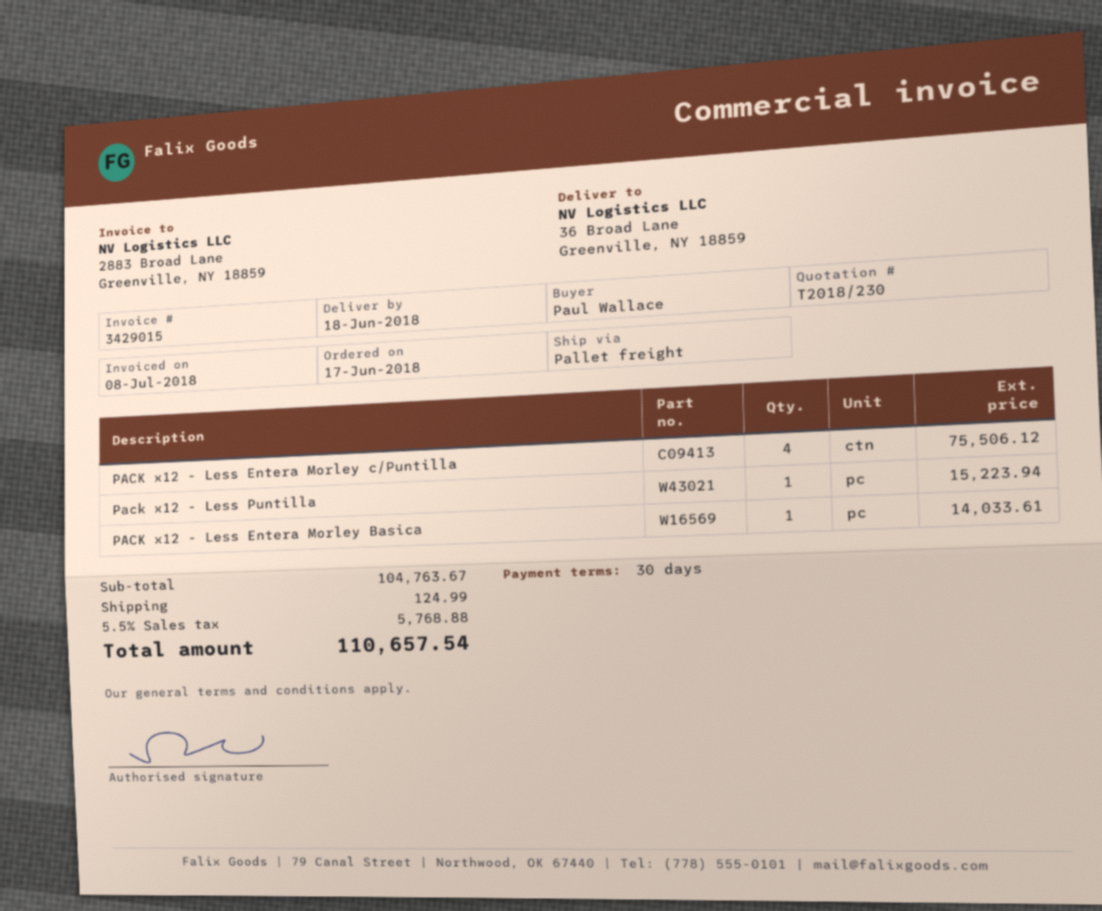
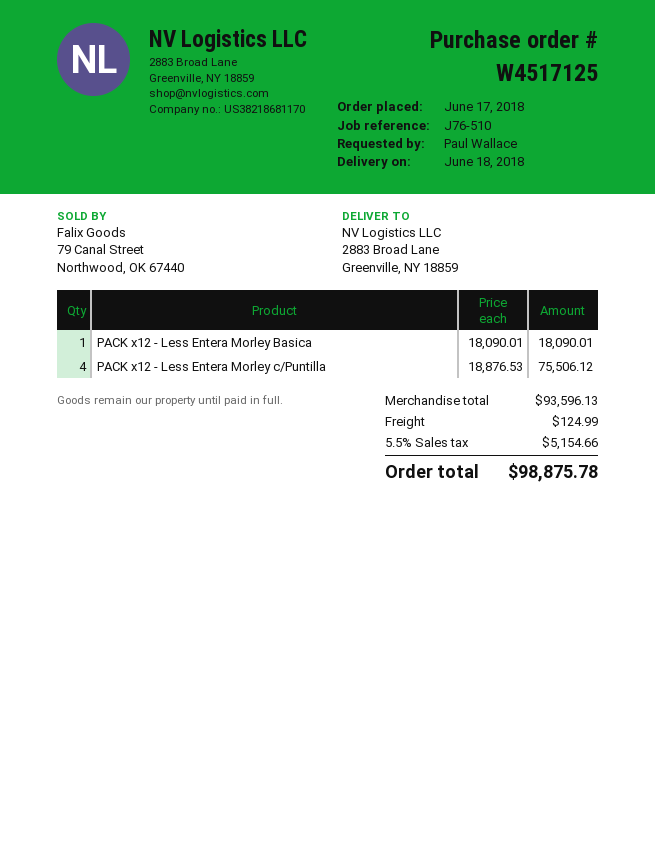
ship to: 36 Broad Lane, Greenville, NY 18859 -> 2883 Broad Lane, Greenville, NY 18859
Pack x12 - Less Puntilla: 1 for 15223.94 -> none
PACK x12 - Less Entera Morley Basica: 1 for 14033.61 -> 1 for 18090.01
subtotal: 104763.67 -> 93596.13
tax: 5.5% = 5768.88 -> 5.5% = 5154.66
total: 110657.54 -> 98875.78

